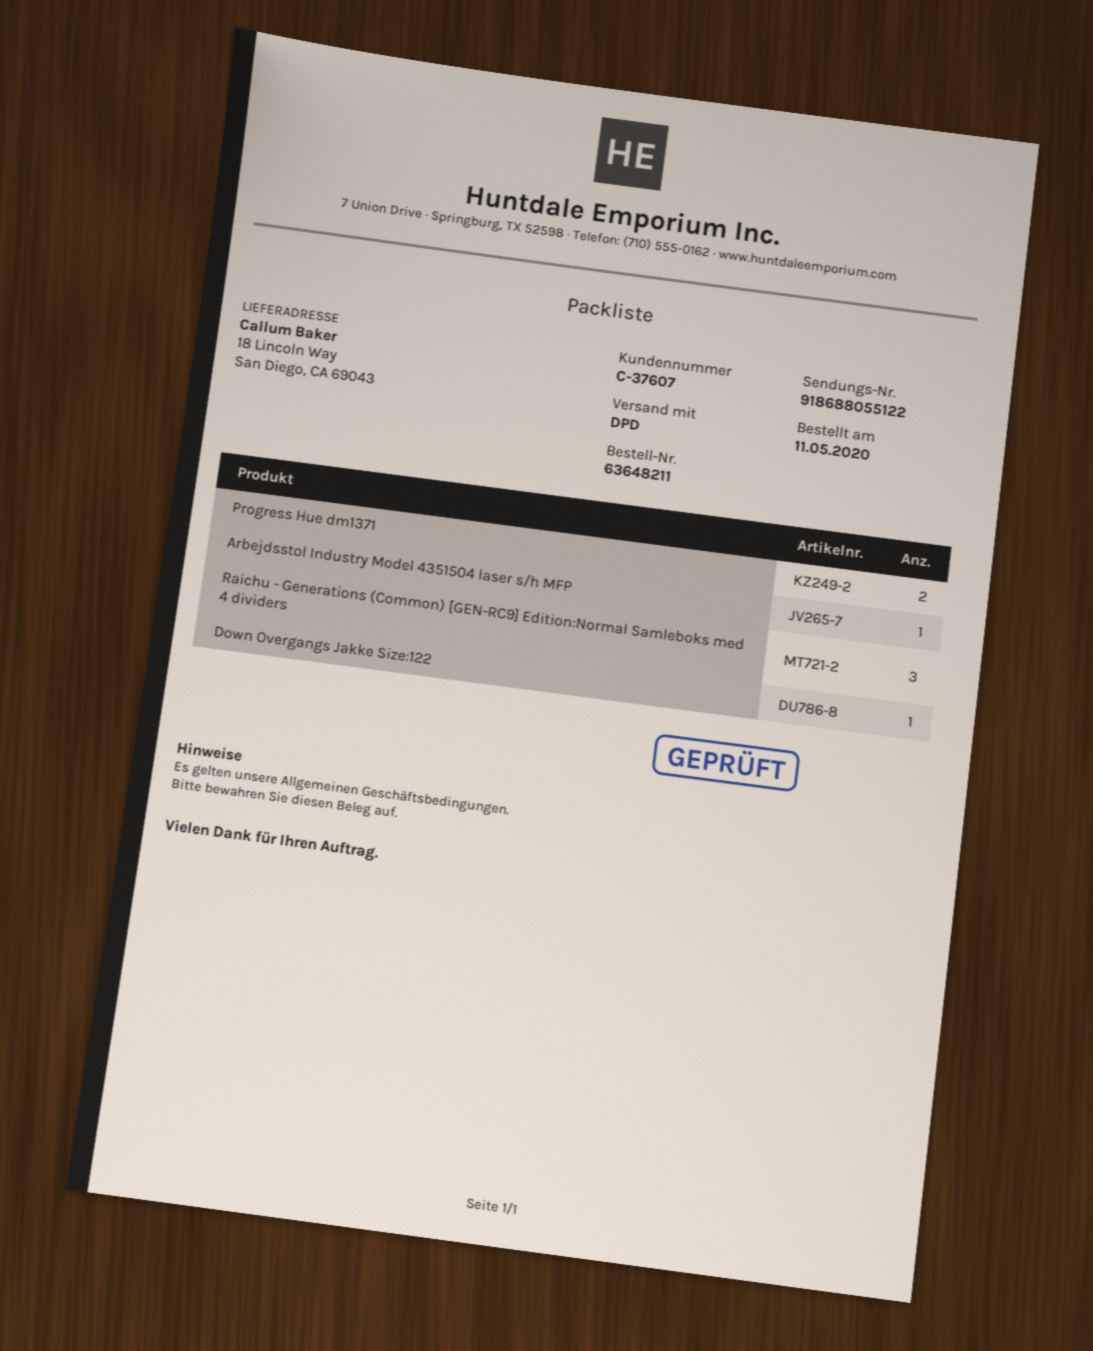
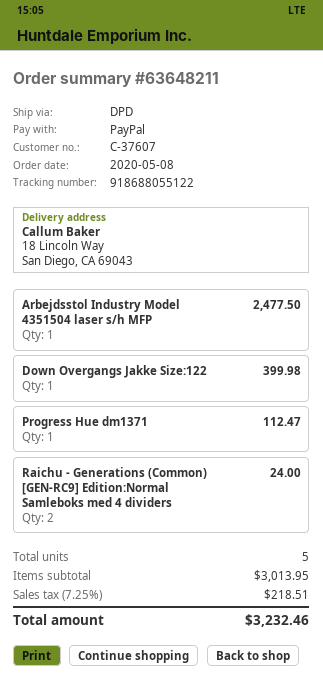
order date: 2020-05-11 -> 2020-05-08
Progress Hue dm1371: 2 -> 1
Raichu - Generations (Common) [GEN-RC9] Edition:Normal Samleboks med 4 dividers: 3 -> 2

